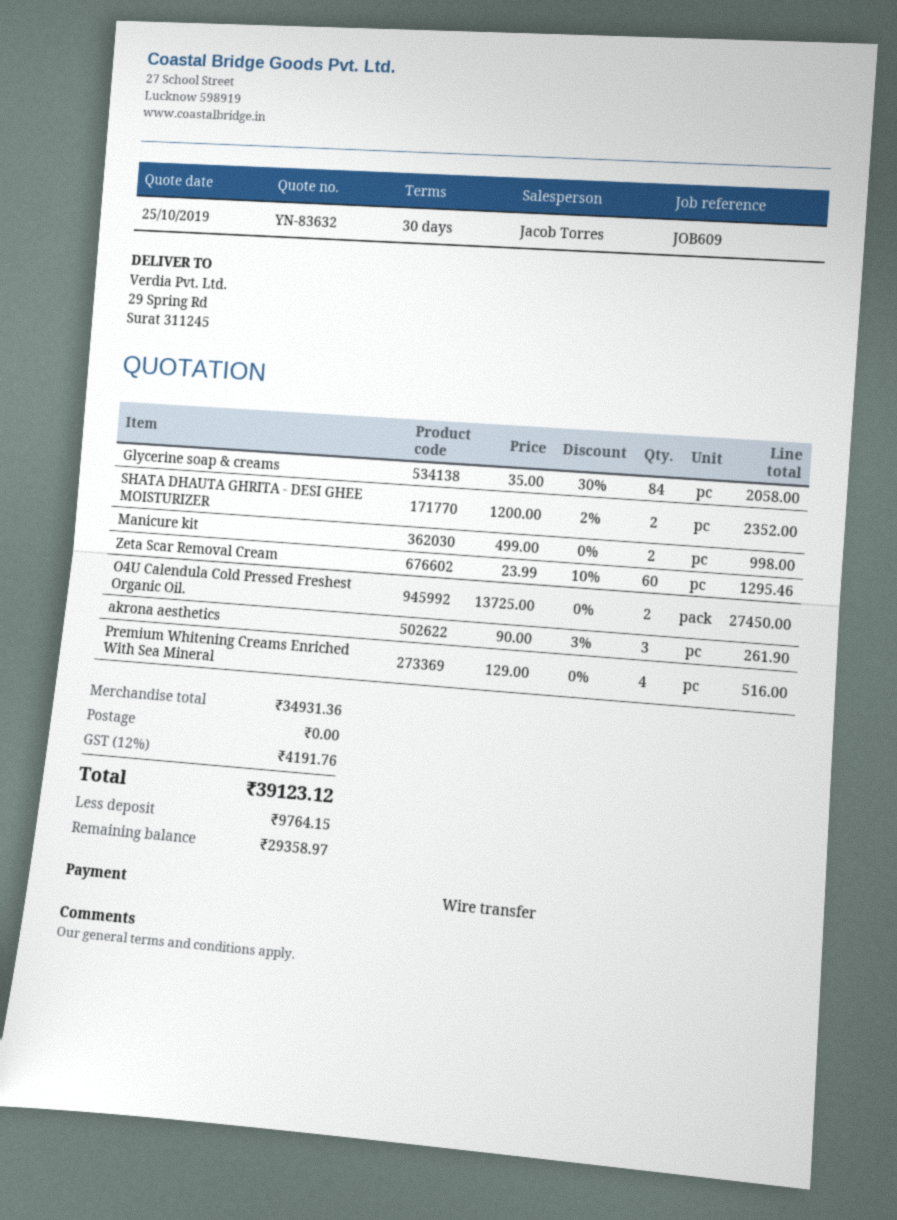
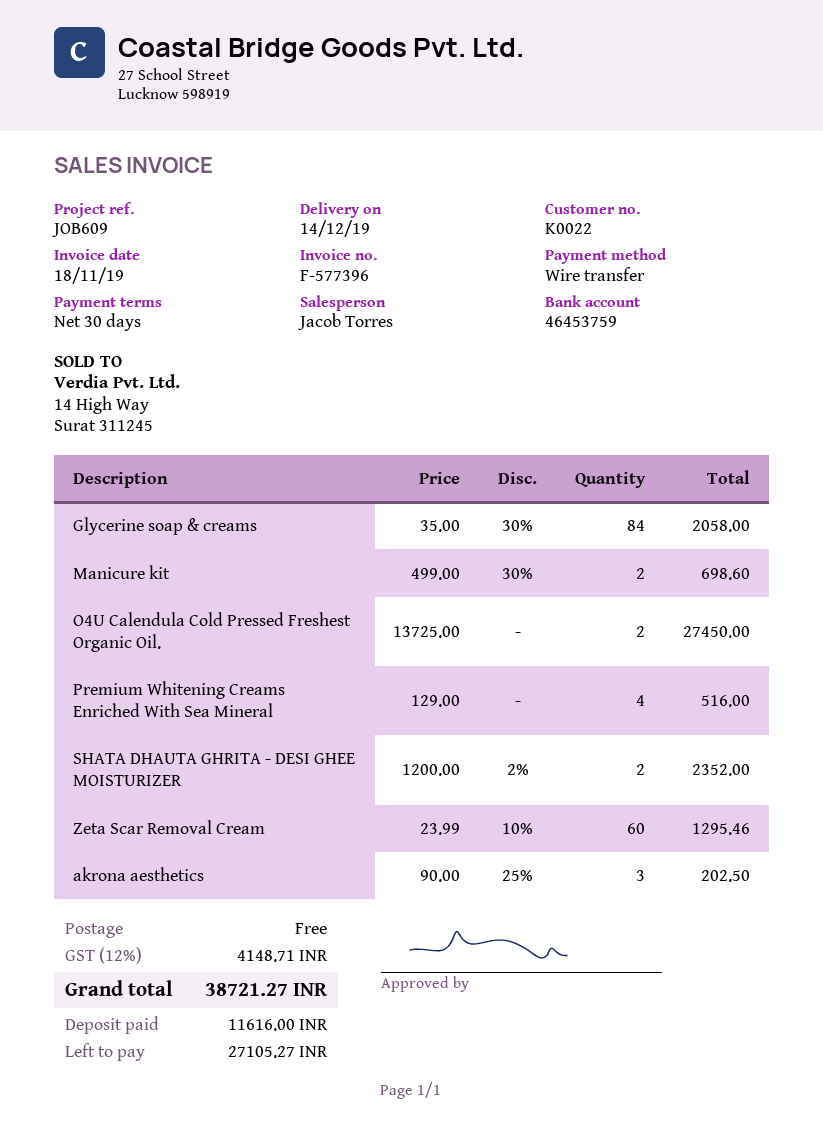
Manicure kit: 2 x 499.00 = 998.00 -> 2 x 499.00 - 30% = 698.60
akrona aesthetics: 3 x 90.00 - 3% = 261.90 -> 3 x 90.00 - 25% = 202.50
tax: 12% = 4191.76 -> 12% = 4148.71
total: 39123.12 -> 38721.27
deposit: 9764.15 -> 11616.00
balance: 29358.97 -> 27105.27

